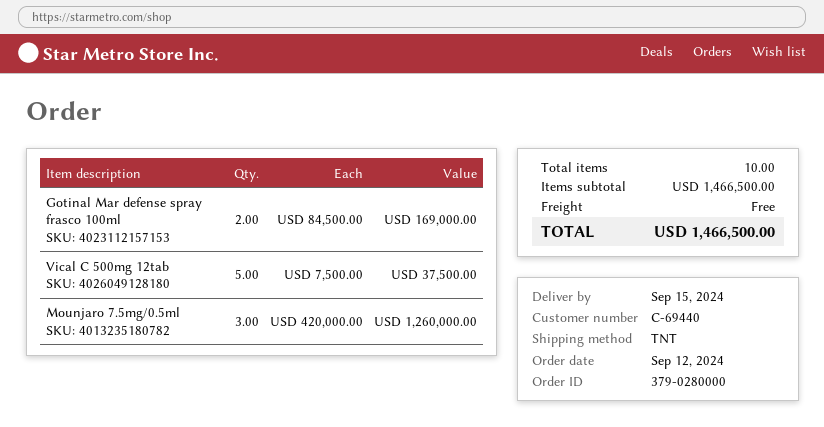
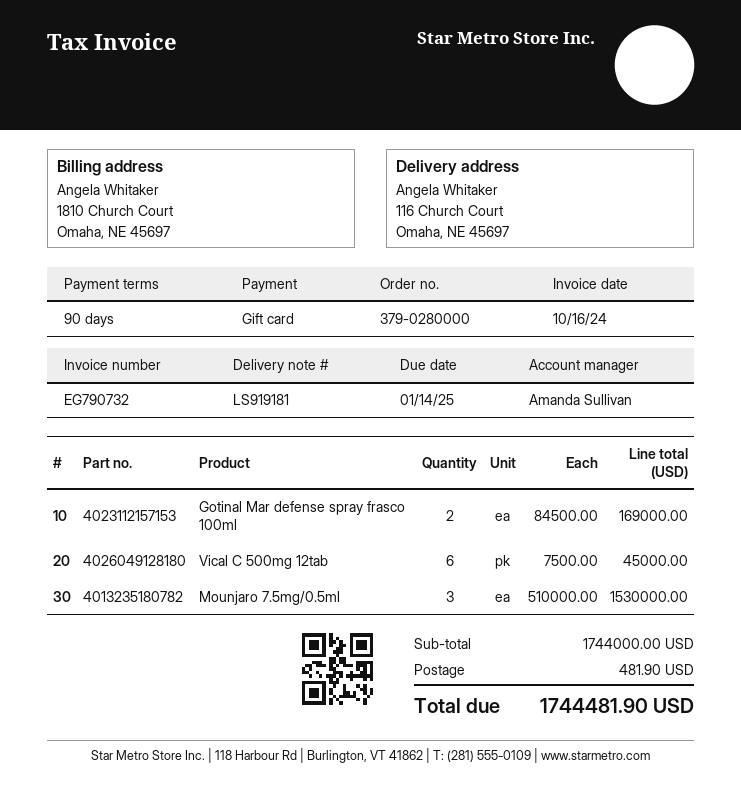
Vical C 500mg 12tab: 5 x 7500.00 = 37500.00 -> 6 x 7500.00 = 45000.00
Mounjaro 7.5mg/0.5ml: 3 x 420000.00 = 1260000.00 -> 3 x 510000.00 = 1530000.00
subtotal: 1466500.00 -> 1744000.00
shipping: 0.00 -> 481.90
total: 1466500.00 -> 1744481.90

